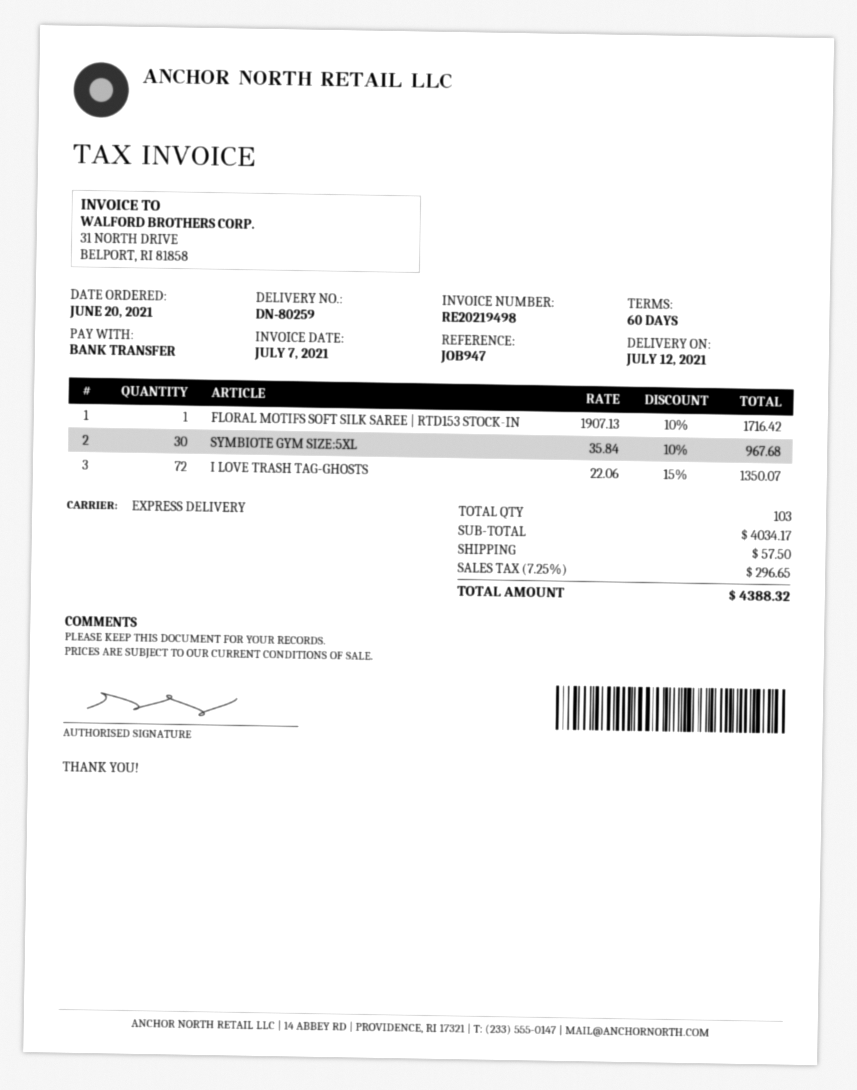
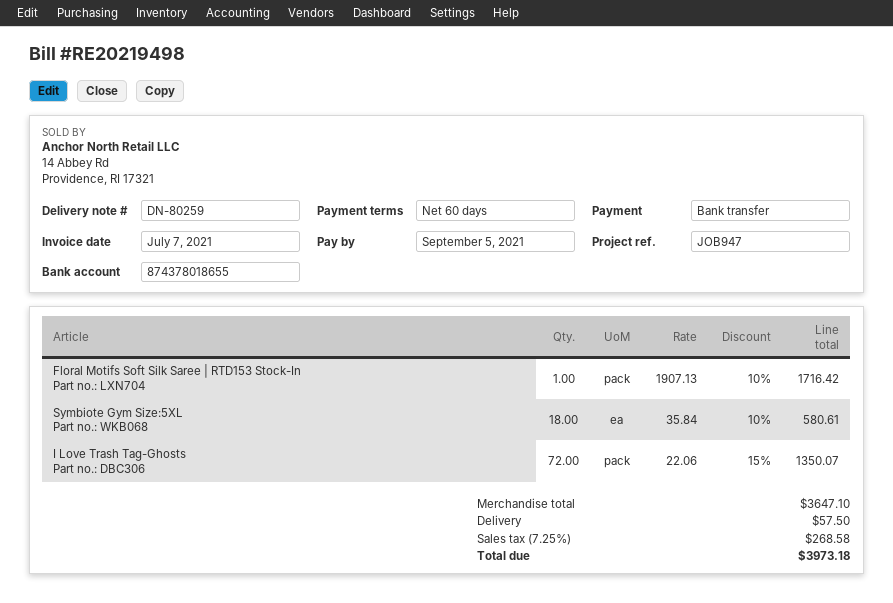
SYMBIOTE GYM SIZE:5XL: 30 x 35.84 - 10% = 967.68 -> 18 x 35.84 - 10% = 580.61
subtotal: 4034.17 -> 3647.10
tax: 7.25% = 296.65 -> 7.25% = 268.58
total: 4388.32 -> 3973.18

